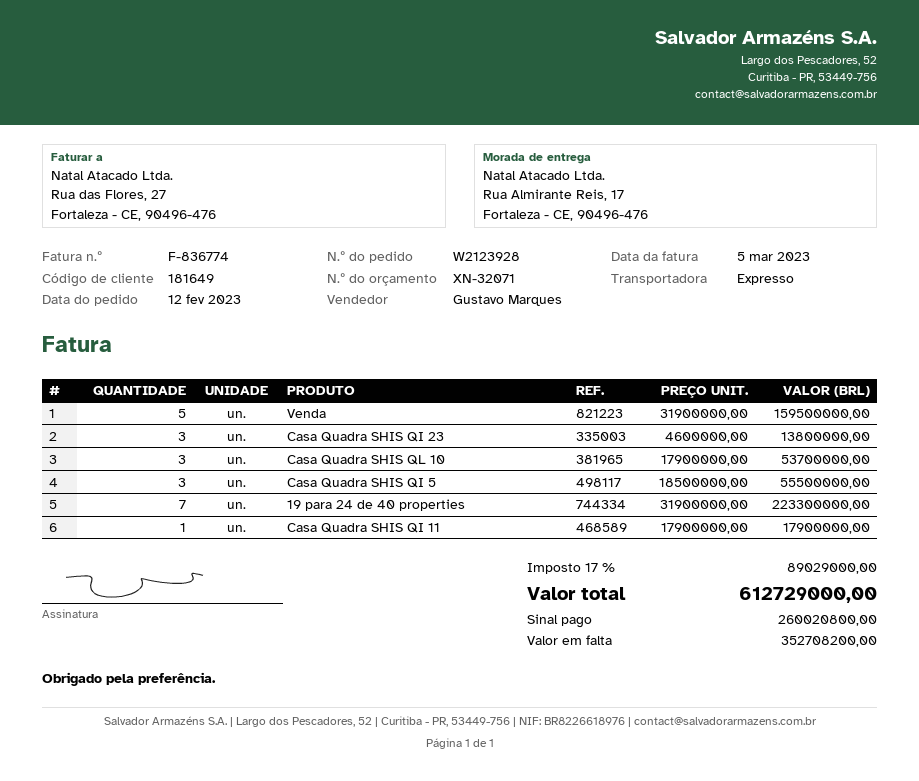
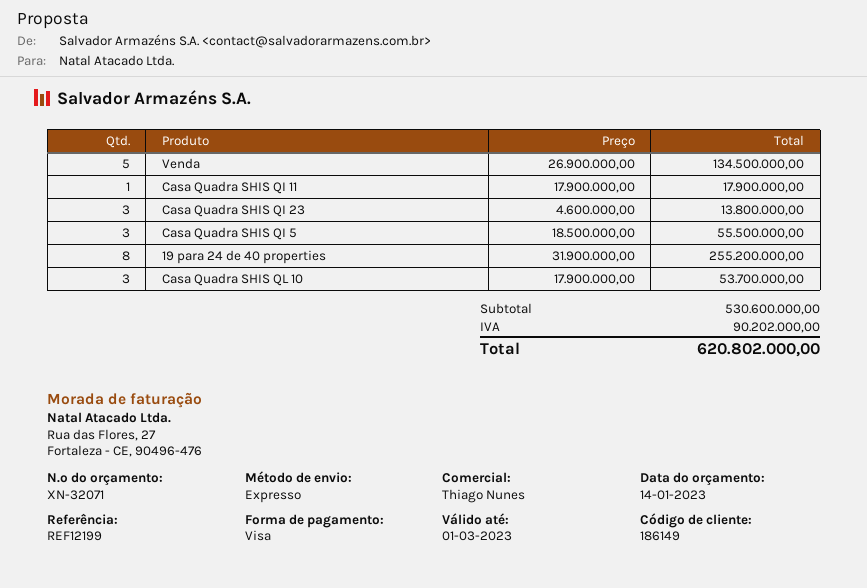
customer number: 181649 -> 186149
sales rep: Gustavo Marques -> Thiago Nunes
Venda: 5 x 31900000.00 = 159500000.00 -> 5 x 26900000.00 = 134500000.00
19 para 24 de 40 properties: 7 x 31900000.00 = 223300000.00 -> 8 x 31900000.00 = 255200000.00
tax: 89029000.00 -> 90202000.00
total: 612729000.00 -> 620802000.00

